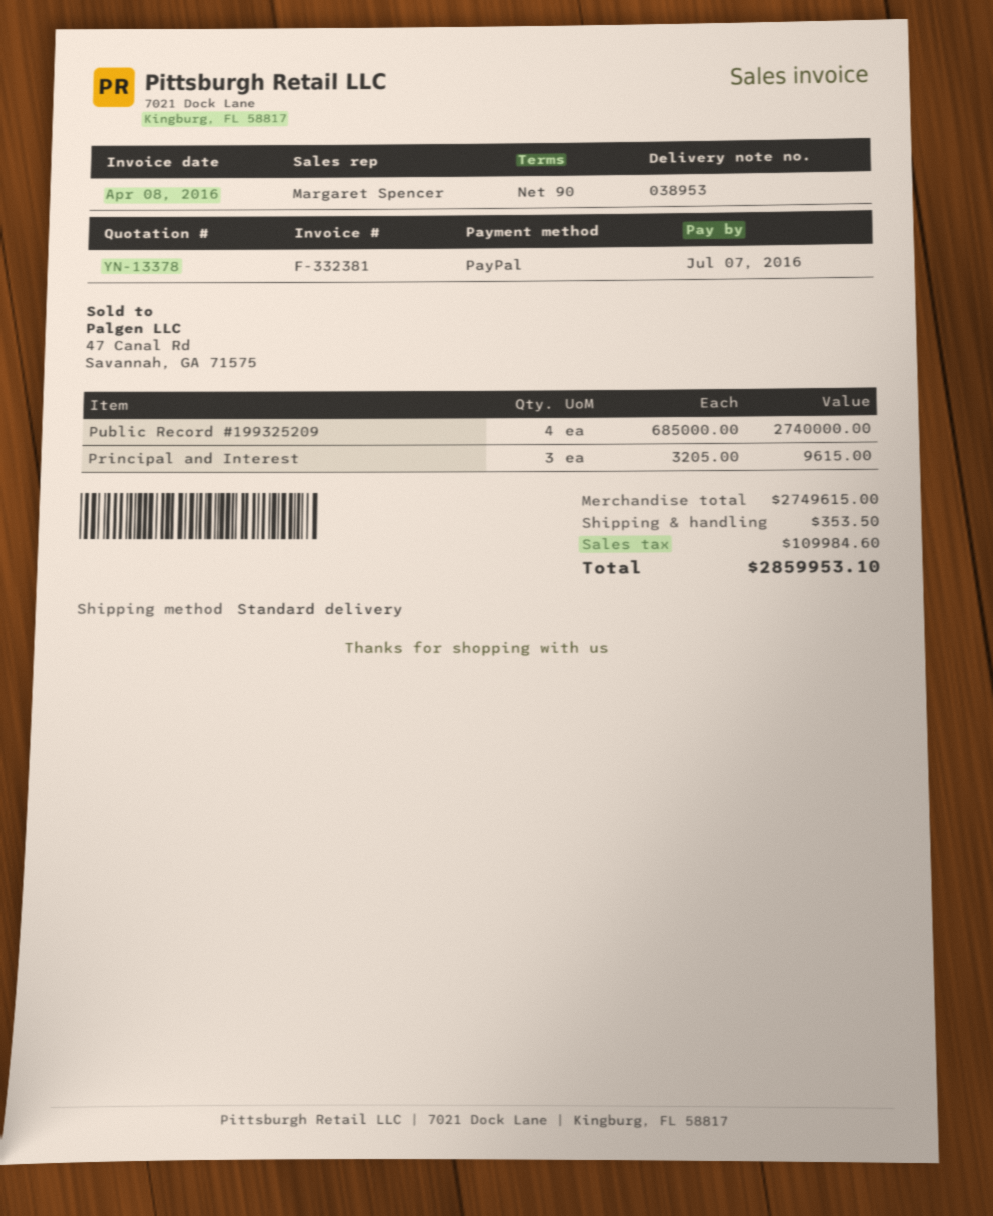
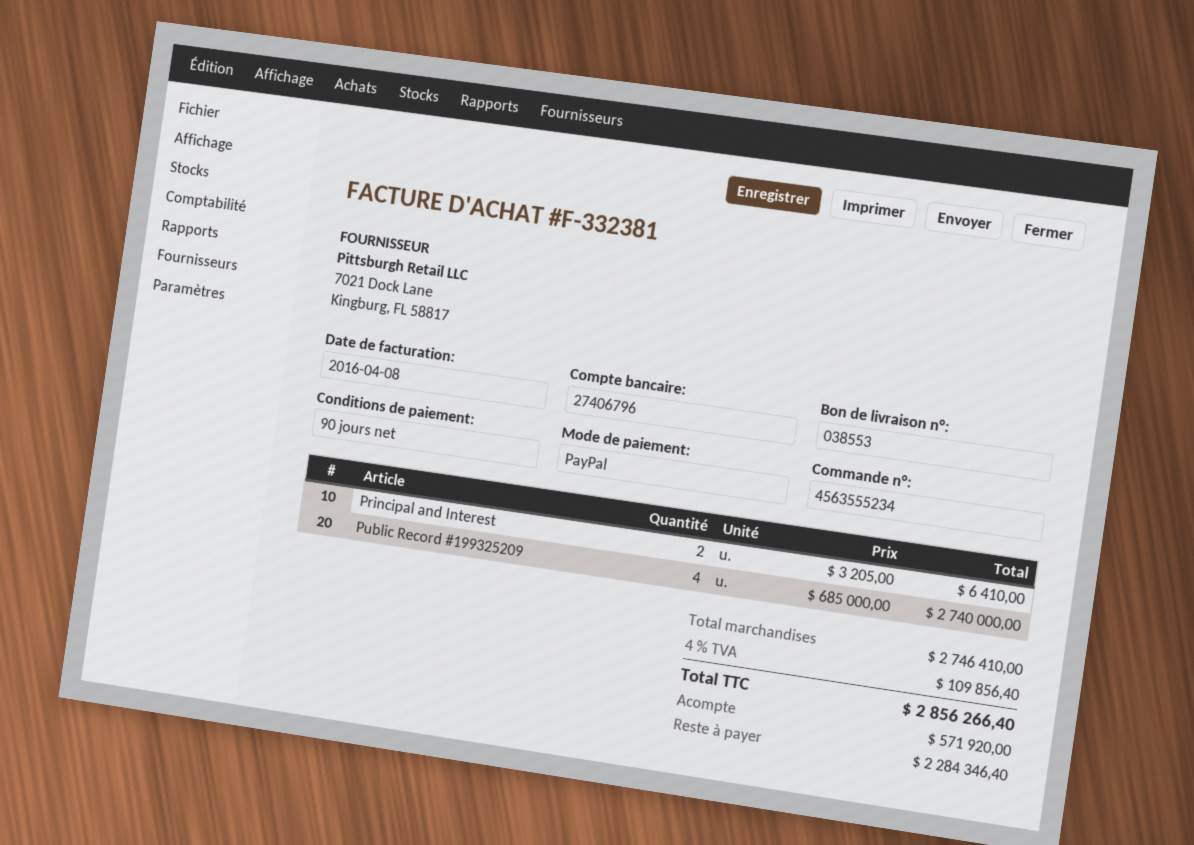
delivery note number: 038953 -> 038553
Principal and Interest: 3 x 3205.00 = 9615.00 -> 2 x 3205.00 = 6410.00
subtotal: 2749615.00 -> 2746410.00
shipping: 353.50 -> none
tax: 109984.60 -> 109856.40
total: 2859953.10 -> 2856266.40

